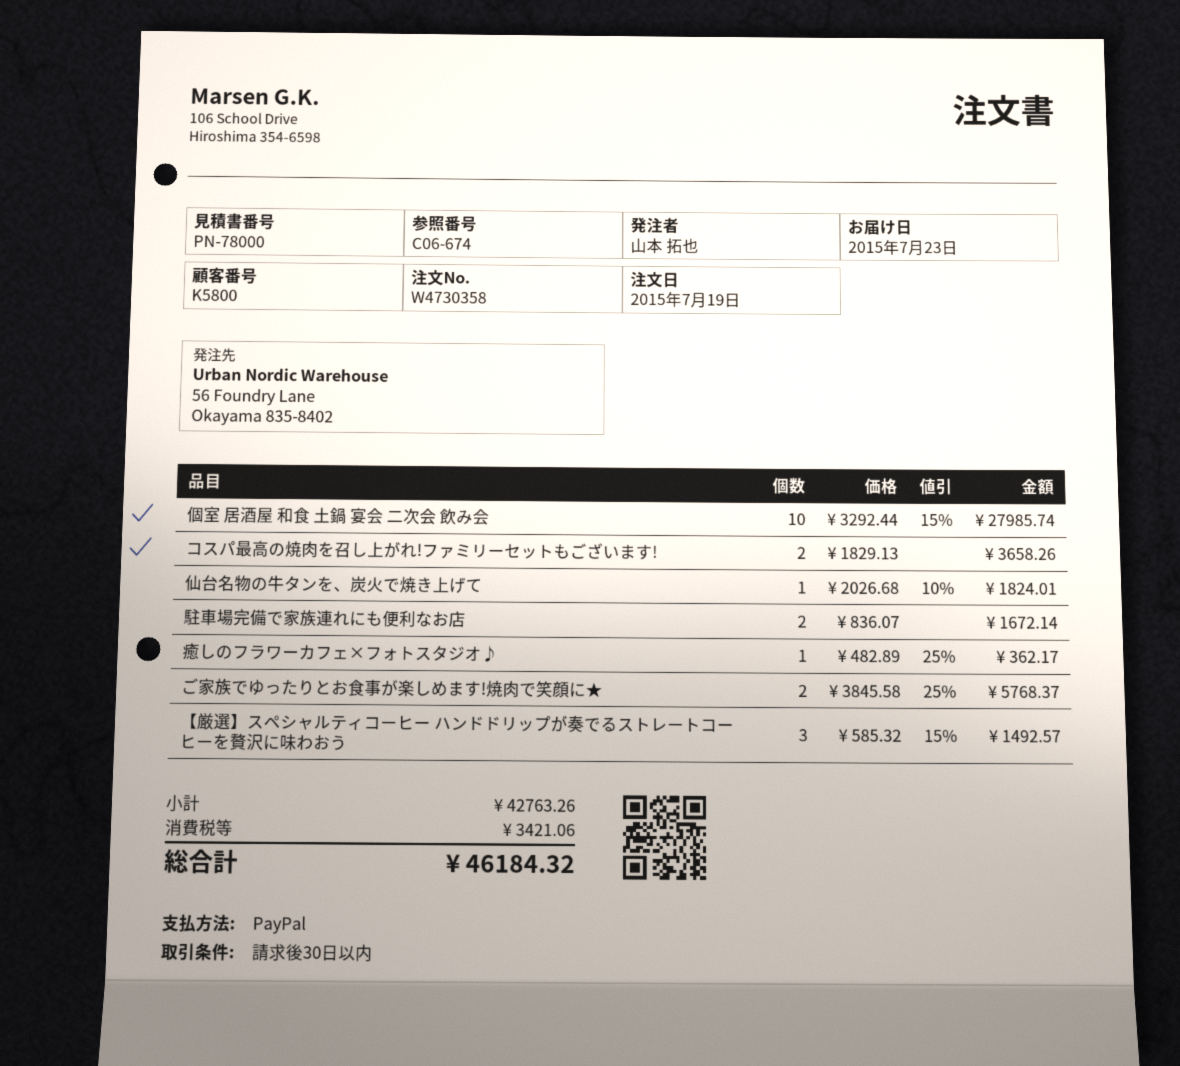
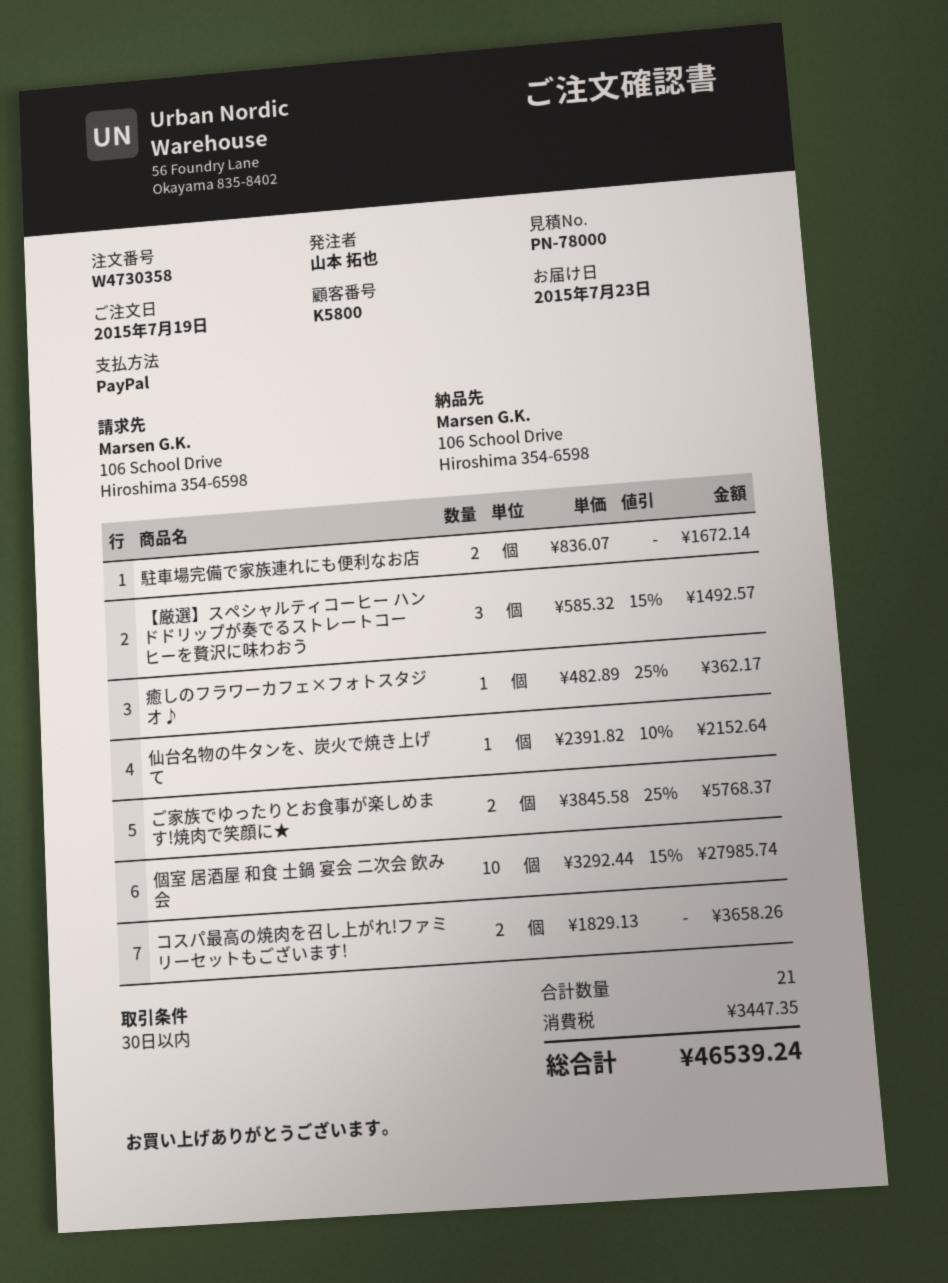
仙台名物の牛タンを、炭火で焼き上げて: 1 x 2026.68 - 10% = 1824.01 -> 1 x 2391.82 - 10% = 2152.64
tax: 3421.06 -> 3447.35
total: 46184.32 -> 46539.24

